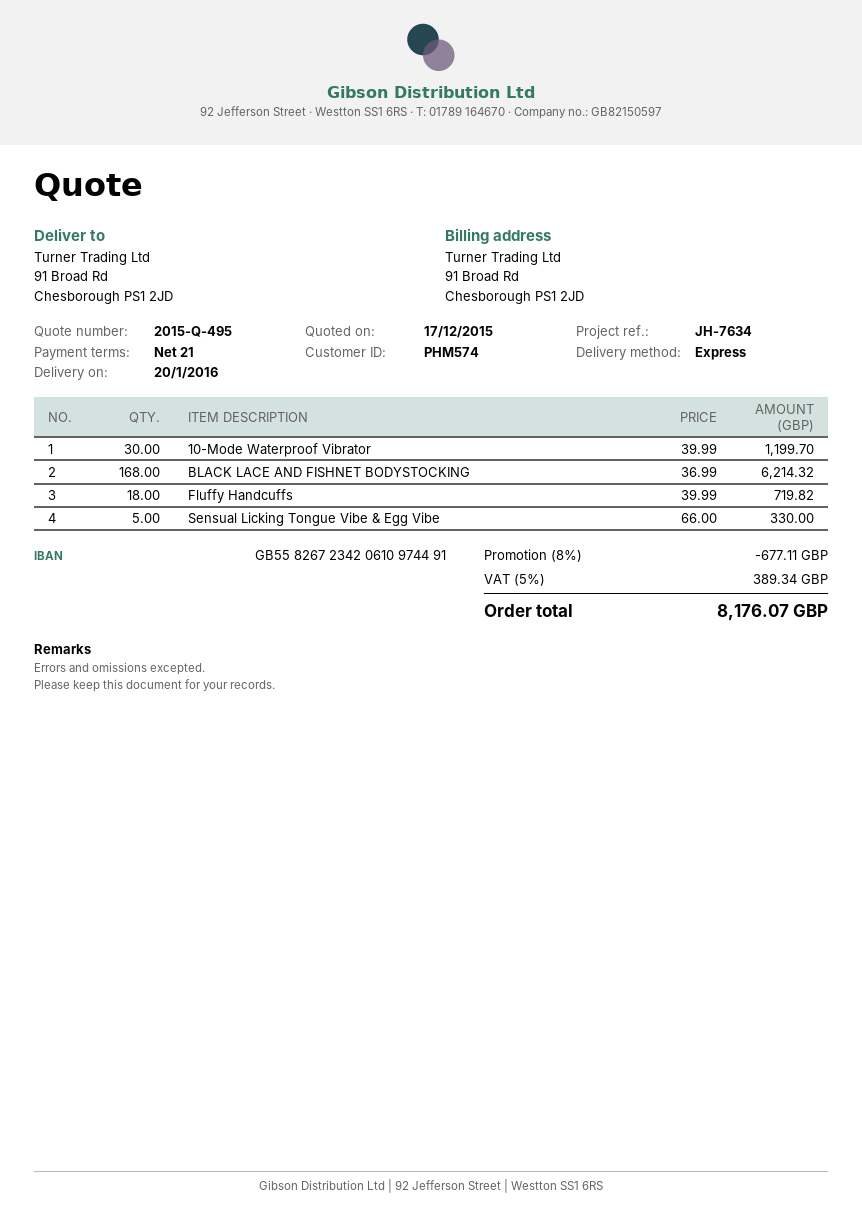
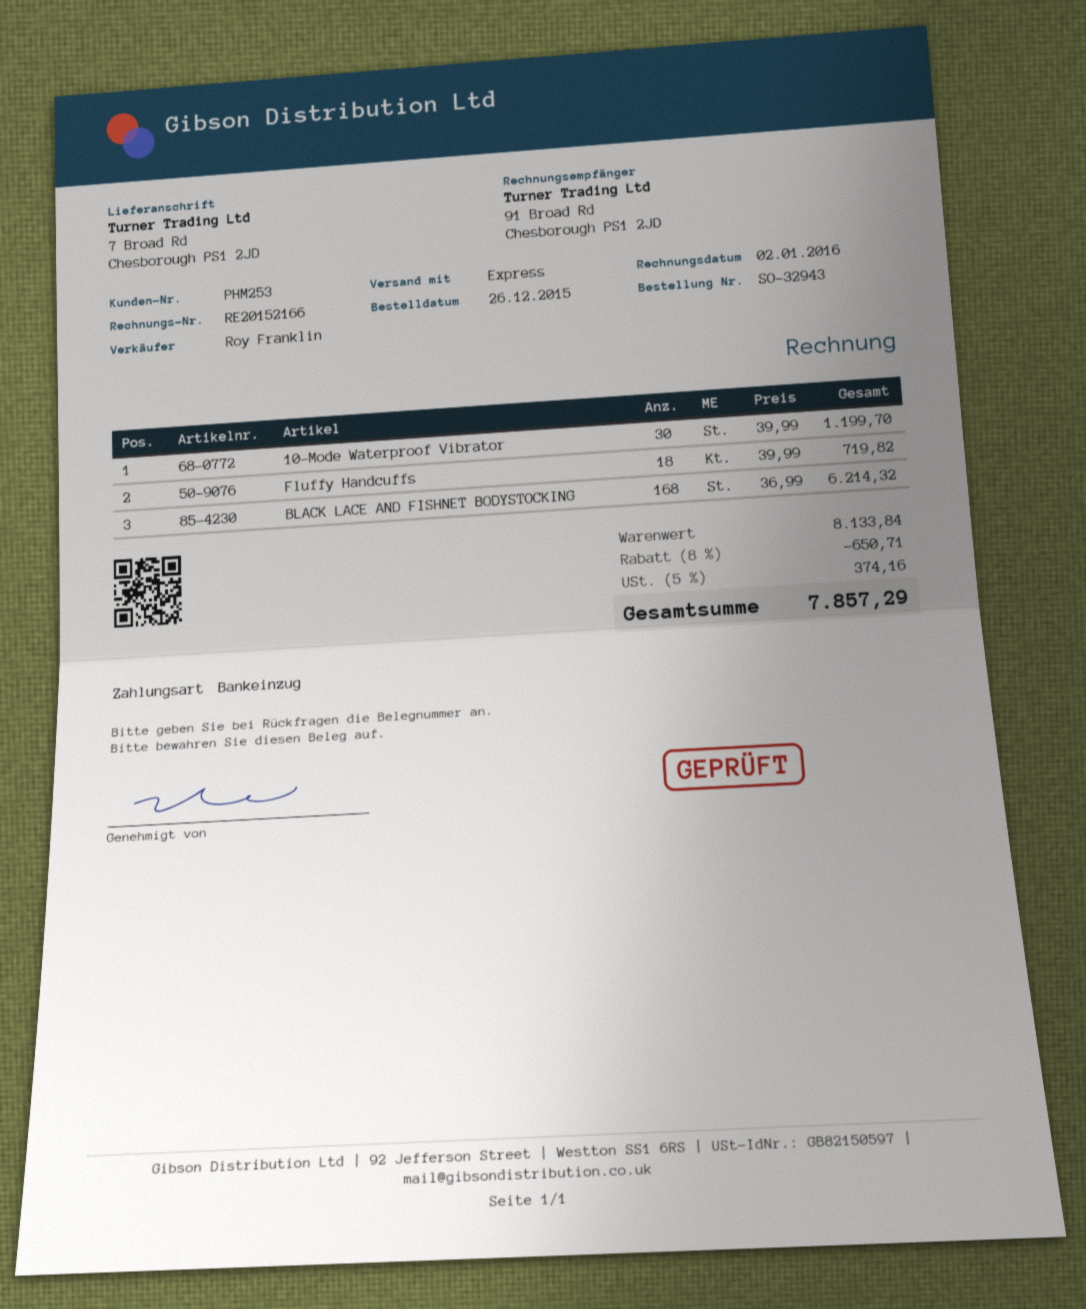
customer number: PHM574 -> PHM253
ship to: 91 Broad Rd, Chesborough PS1 2JD -> 7 Broad Rd, Chesborough PS1 2JD
Sensual Licking Tongue Vibe & Egg Vibe: 5 x 66.00 = 330.00 -> none
discount: 8% = 677.11 -> 8% = 650.71
tax: 5% = 389.34 -> 5% = 374.16
total: 8176.07 -> 7857.29

